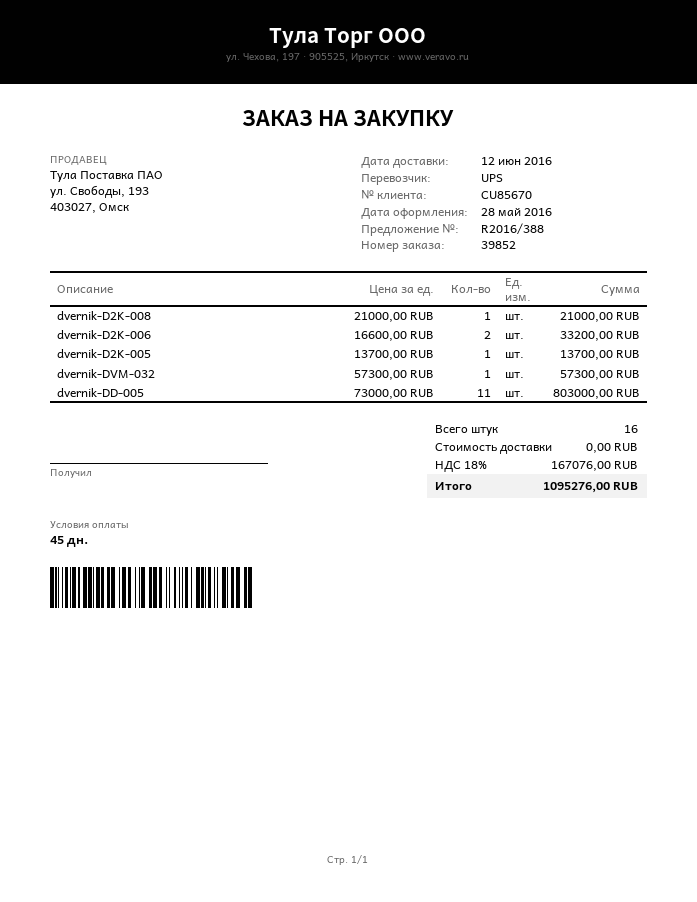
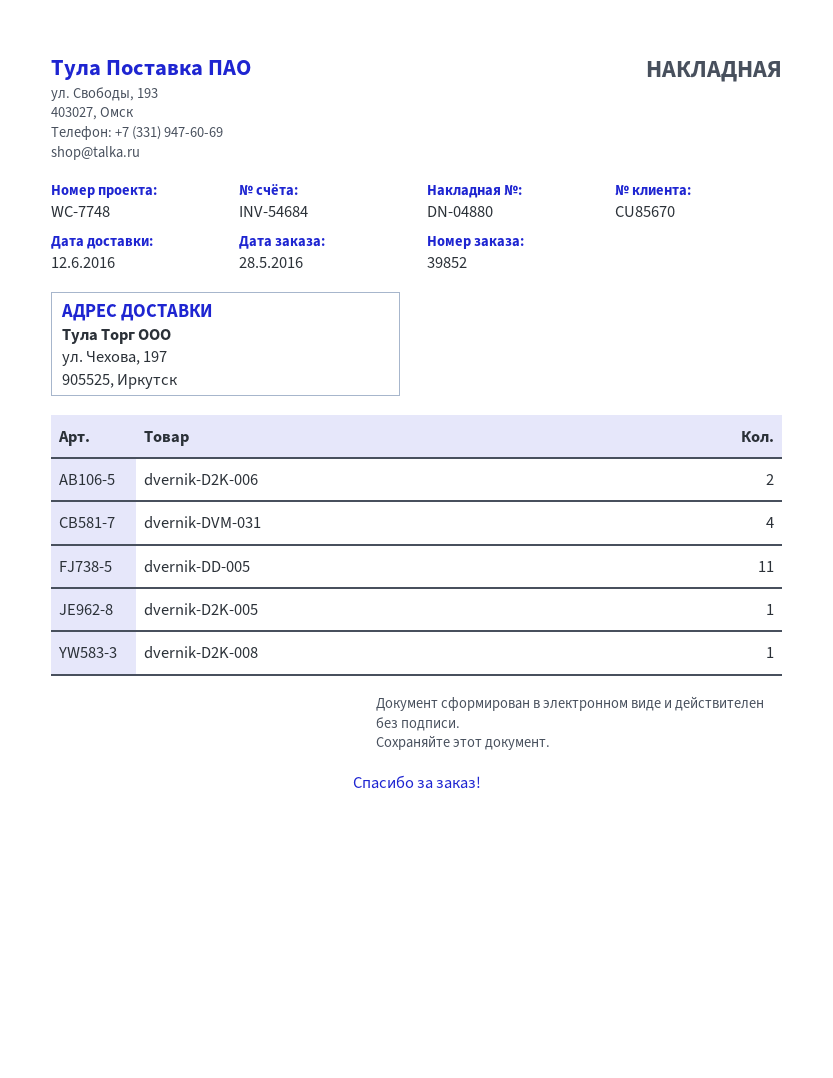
dvernik-DVM-032: 1 -> none
dvernik-DVM-031: none -> 4

